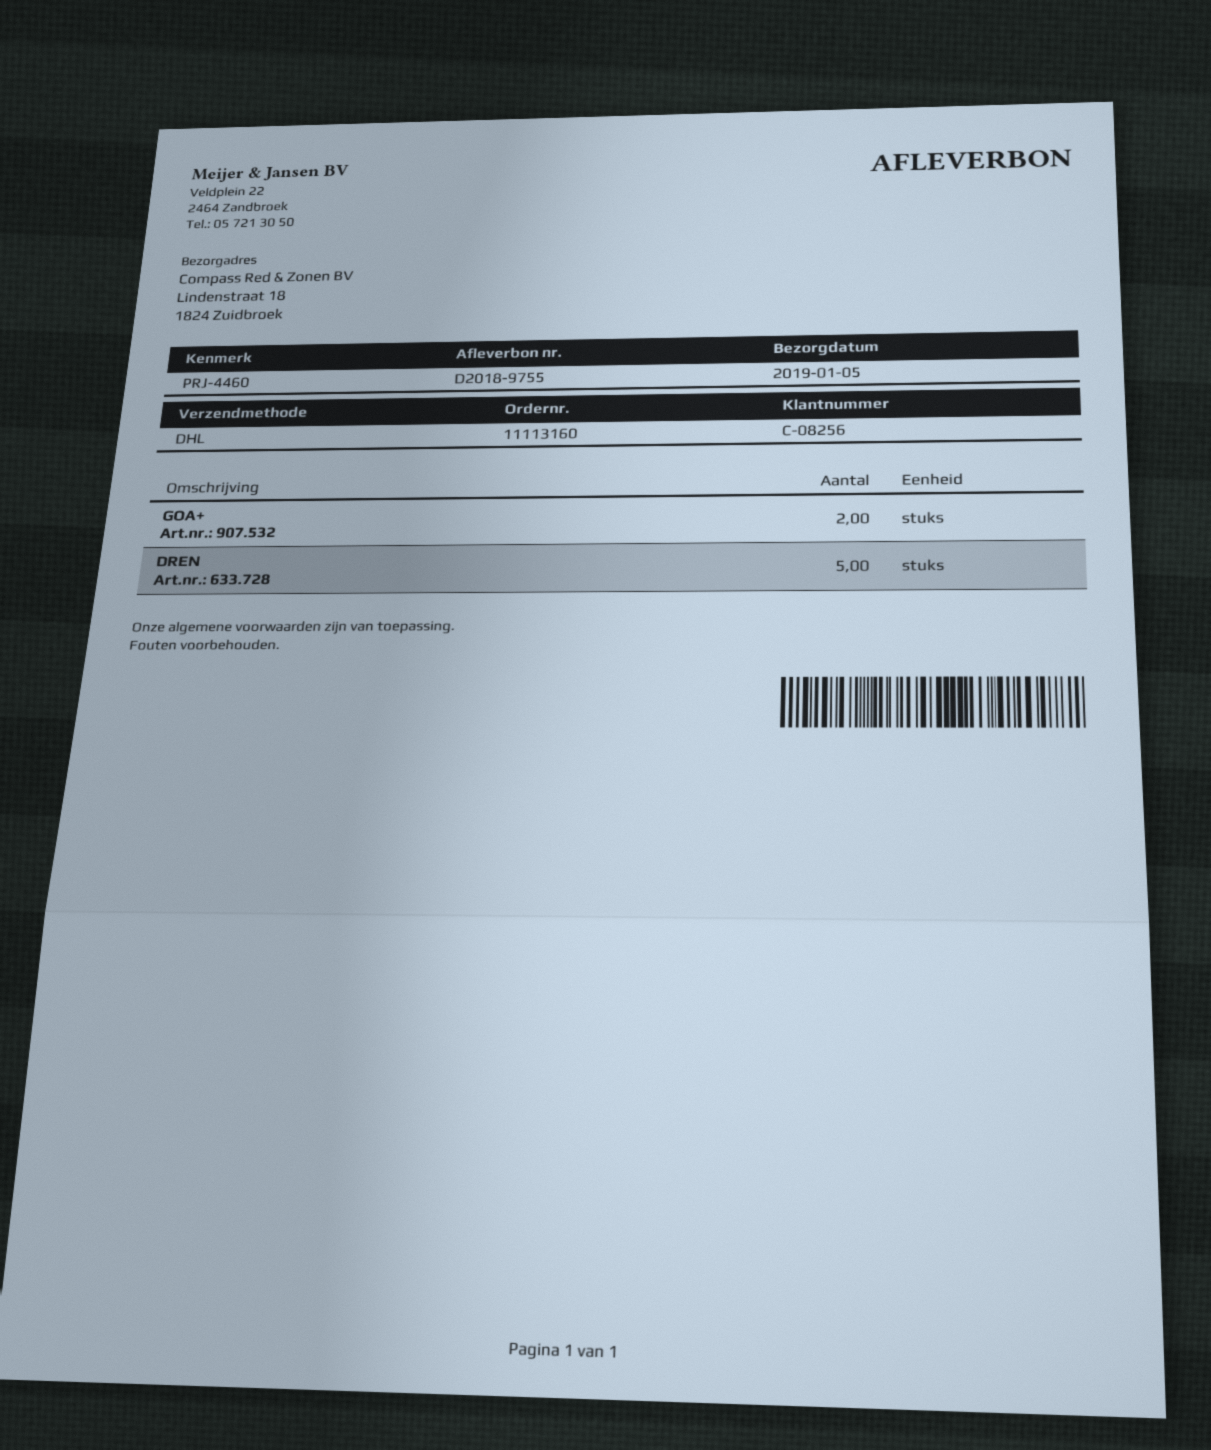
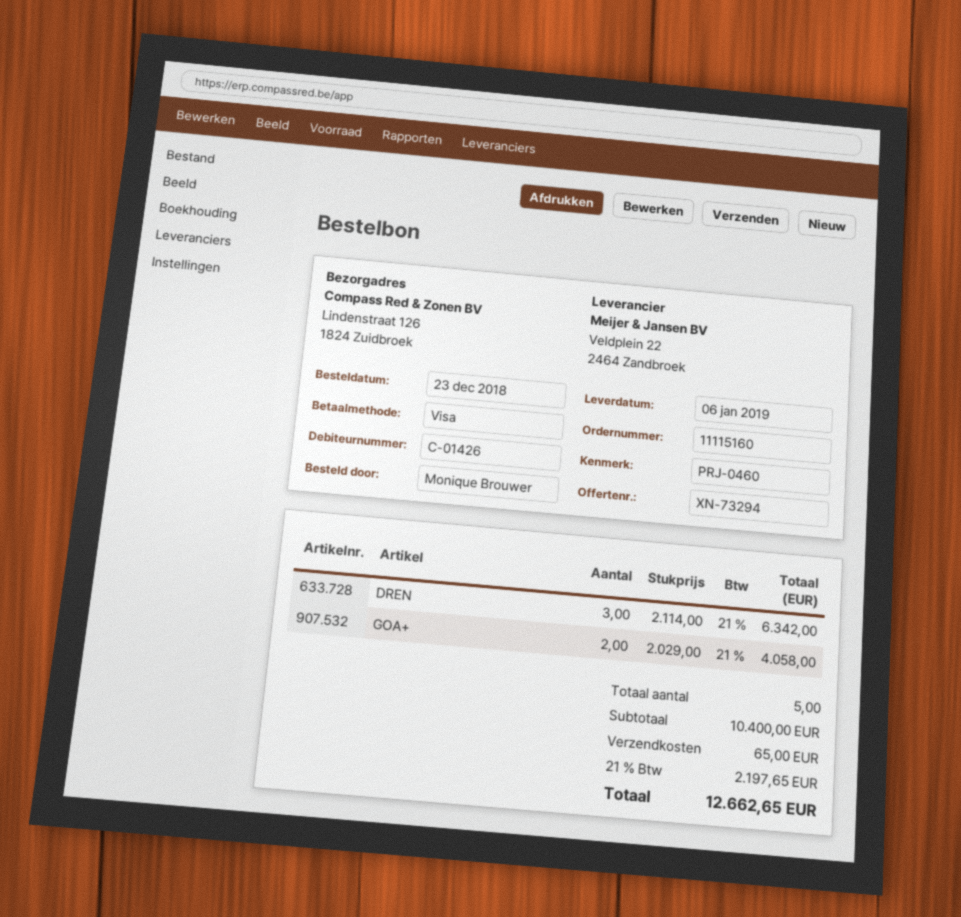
order number: 11113160 -> 11115160
delivery date: 2019-01-05 -> 2019-01-06
customer number: C-08256 -> C-01426
reference: PRJ-4460 -> PRJ-0460
ship to: Lindenstraat 18, 1824 Zuidbroek -> Lindenstraat 126, 1824 Zuidbroek
DREN: 5 -> 3

